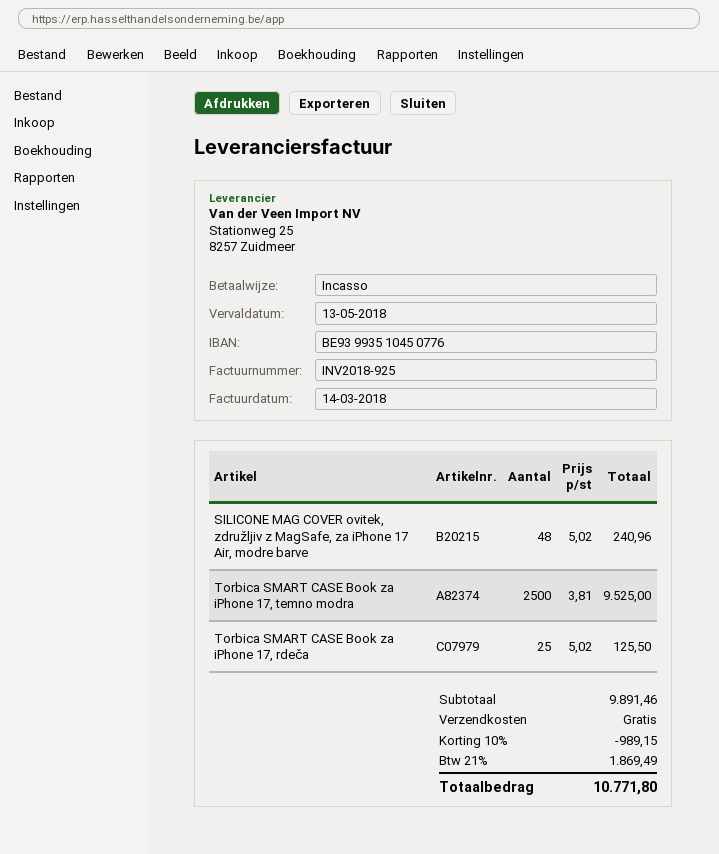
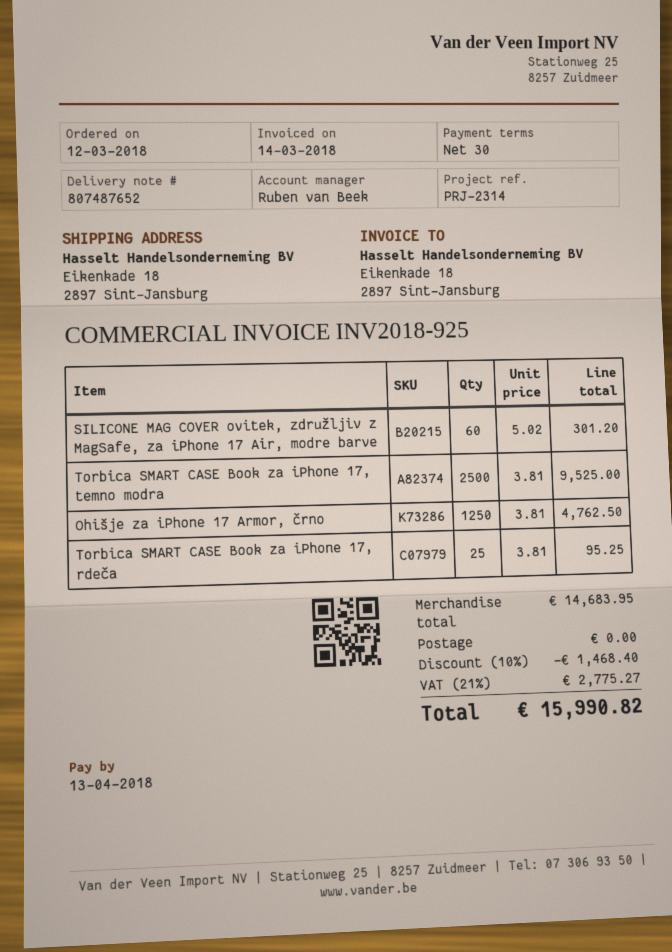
due date: 2018-05-13 -> 2018-04-13
SILICONE MAG COVER ovitek, združljiv z MagSafe, za iPhone 17 Air, modre barve: 48 x 5.02 = 240.96 -> 60 x 5.02 = 301.20
Torbica SMART CASE Book za iPhone 17, rdeča: 25 x 5.02 = 125.50 -> 25 x 3.81 = 95.25
Ohišje za iPhone 17 Armor, črno: none -> 1250 x 3.81 = 4762.50
subtotal: 9891.46 -> 14683.95
discount: 10% = 989.15 -> 10% = 1468.40
tax: 21% = 1869.49 -> 21% = 2775.27
total: 10771.80 -> 15990.82

